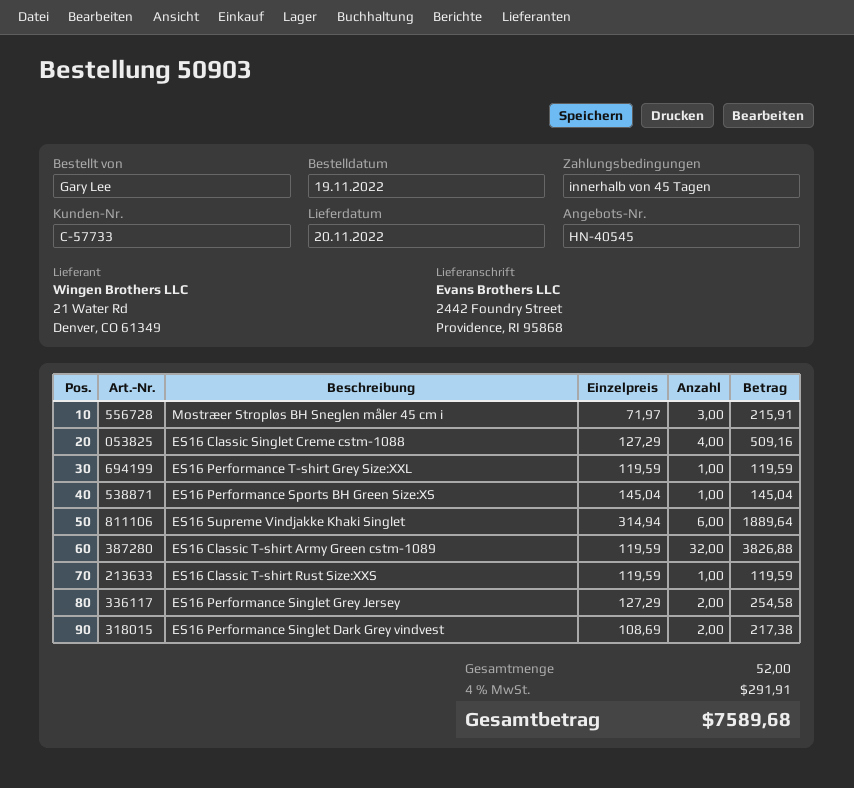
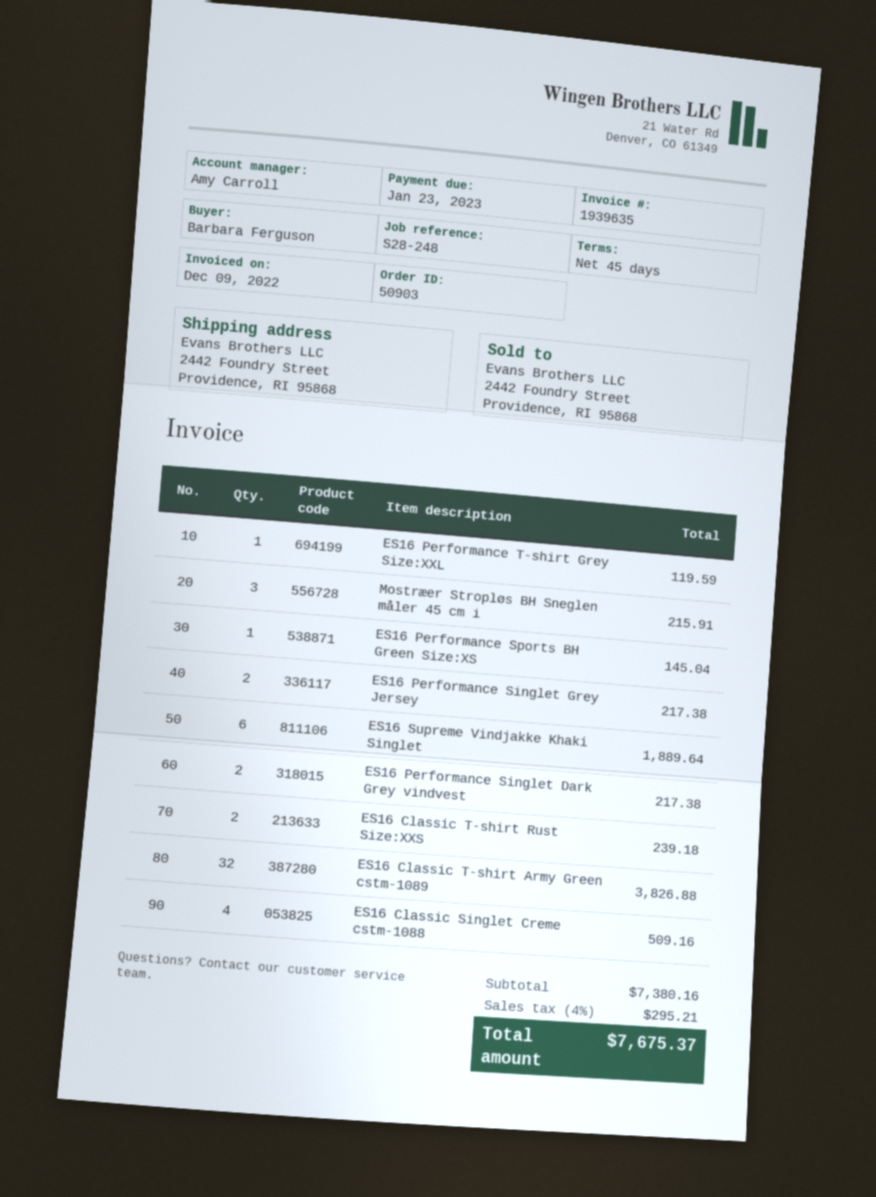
ordered by: Gary Lee -> Barbara Ferguson
ES16 Classic T-shirt Rust Size:XXS: 1 for 119.59 -> 2 for 239.18
ES16 Performance Singlet Grey Jersey: 2 for 254.58 -> 2 for 217.38
tax: 4% = 291.91 -> 4% = 295.21
total: 7589.68 -> 7675.37

